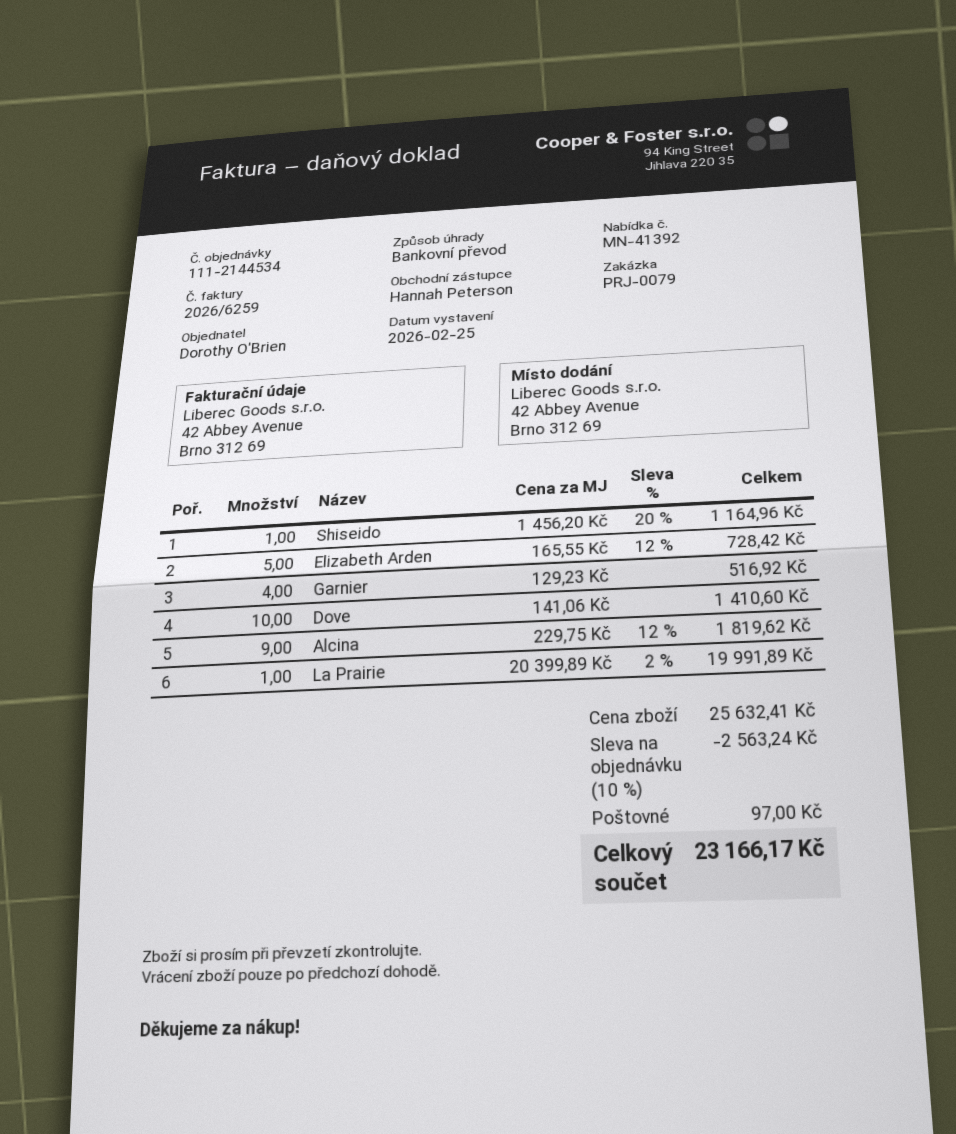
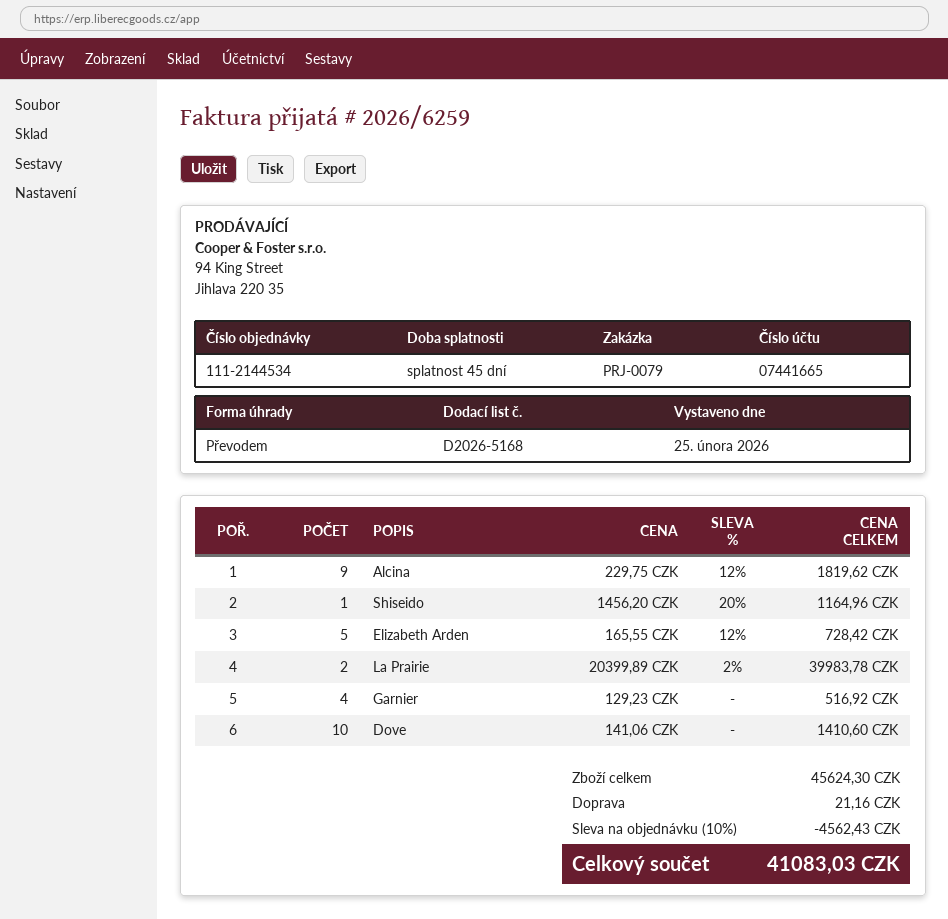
La Prairie: 1 x 20399.89 - 2% = 19991.89 -> 2 x 20399.89 - 2% = 39983.78
subtotal: 25632.41 -> 45624.30
discount: 10% = 2563.24 -> 10% = 4562.43
shipping: 97.00 -> 21.16
total: 23166.17 -> 41083.03

